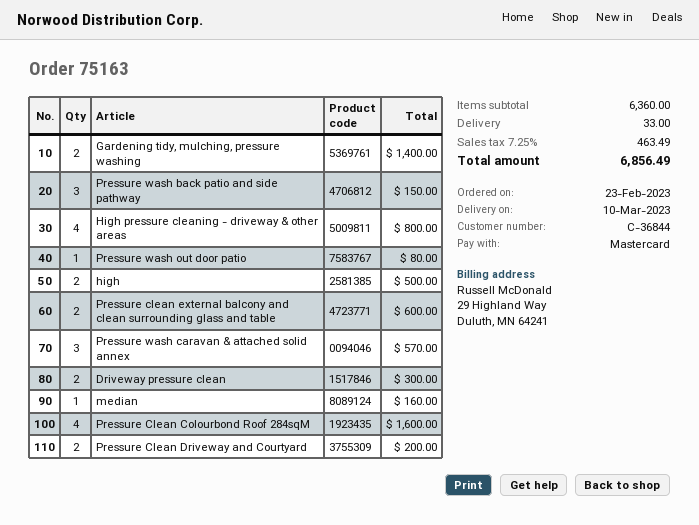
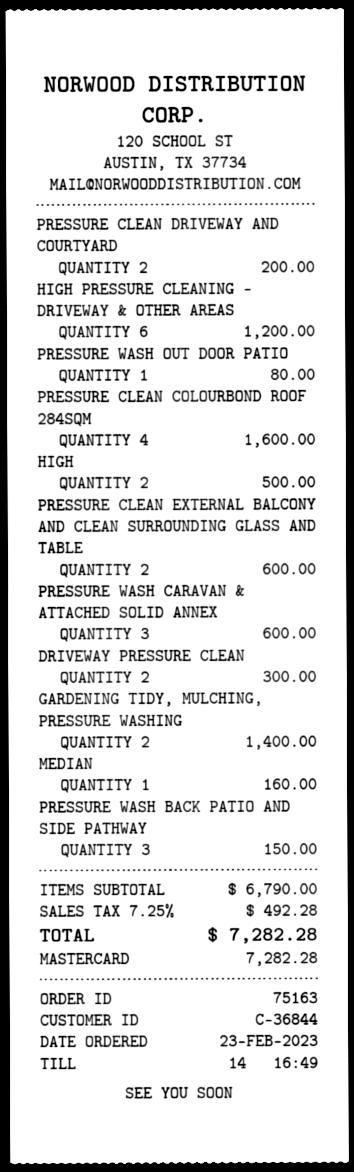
High pressure cleaning - driveway & other areas: 4 for 800.00 -> 6 for 1200.00
Pressure wash caravan & attached solid annex: 3 for 570.00 -> 3 for 600.00
subtotal: 6360.00 -> 6790.00
shipping: 33.00 -> none
tax: 7.25% = 463.49 -> 7.25% = 492.28
total: 6856.49 -> 7282.28

